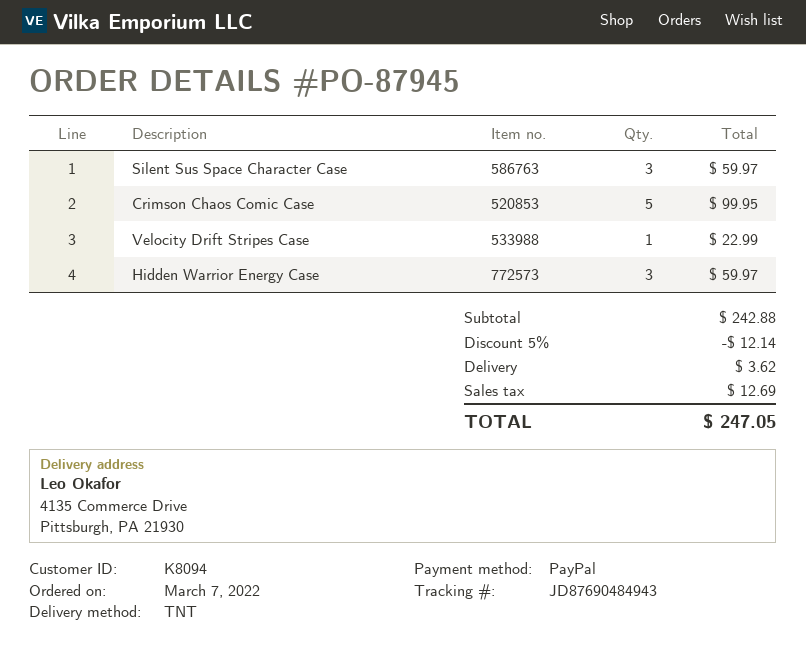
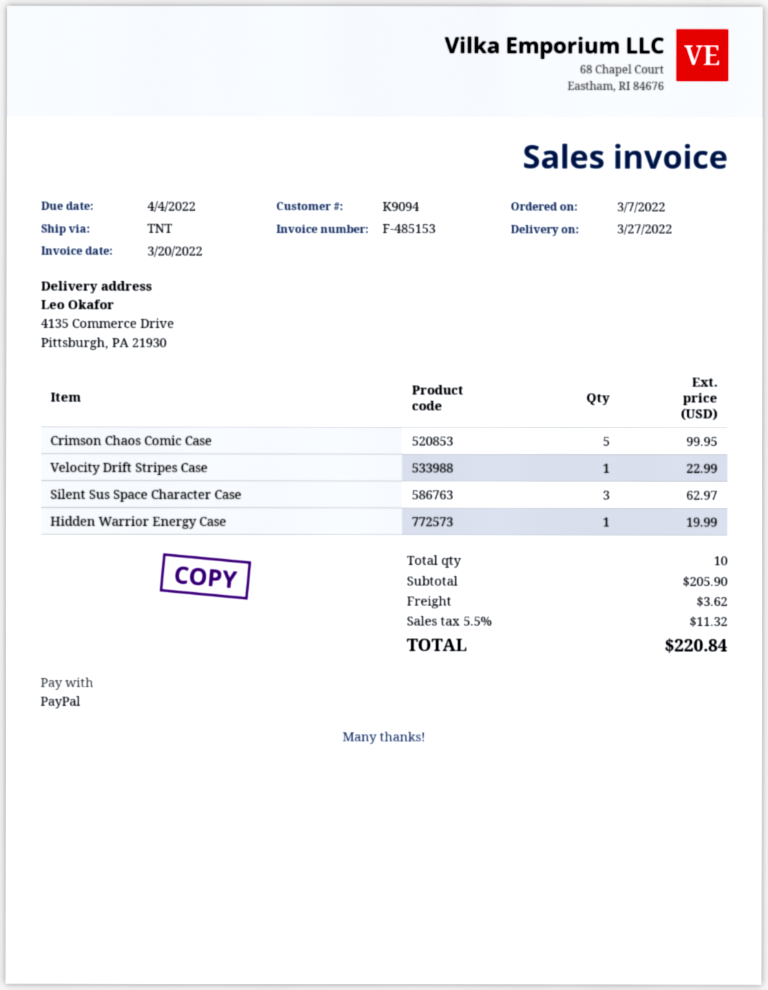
customer number: K8094 -> K9094
Silent Sus Space Character Case: 3 for 59.97 -> 3 for 62.97
Hidden Warrior Energy Case: 3 for 59.97 -> 1 for 19.99
subtotal: 242.88 -> 205.90
discount: 5% = 12.14 -> none
tax: 12.69 -> 11.32
total: 247.05 -> 220.84

